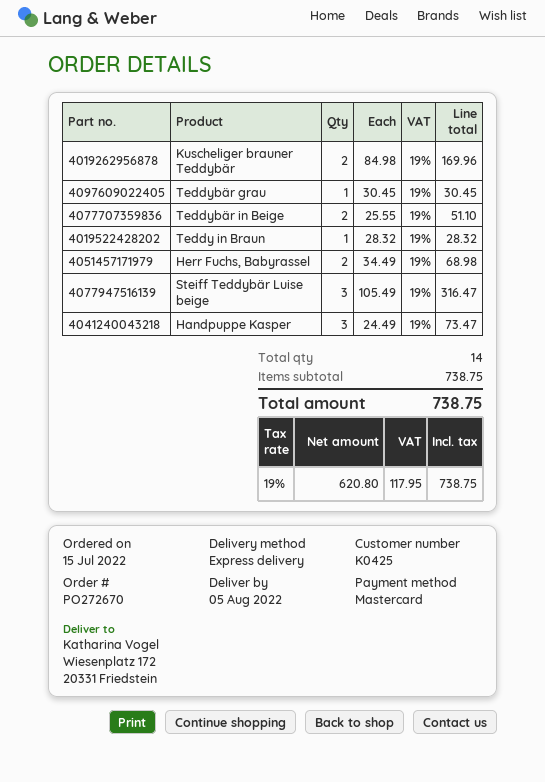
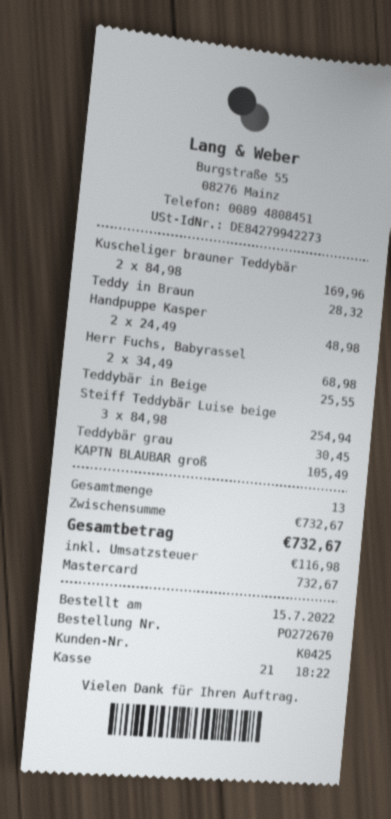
Teddybär in Beige: 2 x 25.55 = 51.10 -> 1 x 25.55 = 25.55
Steiff Teddybär Luise beige: 3 x 105.49 = 316.47 -> 3 x 84.98 = 254.94
Handpuppe Kasper: 3 x 24.49 = 73.47 -> 2 x 24.49 = 48.98
KAPTN BLAUBAR groß: none -> 1 x 105.49 = 105.49
total quantity: 14 -> 13
subtotal: 738.75 -> 732.67
tax: 117.95 -> 116.98
total: 738.75 -> 732.67

